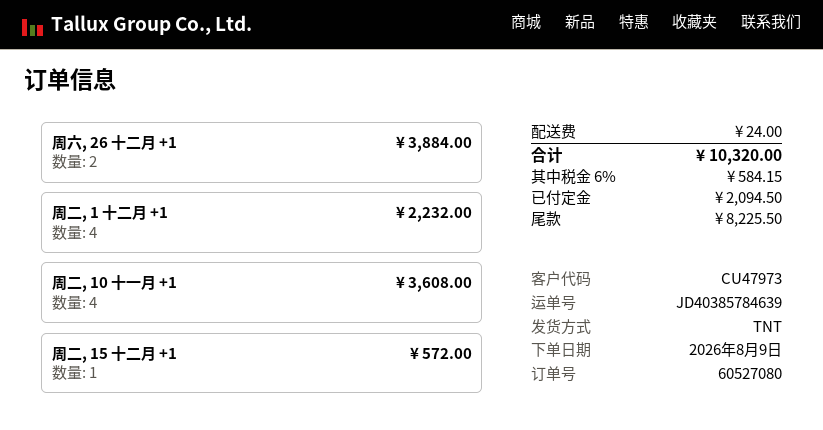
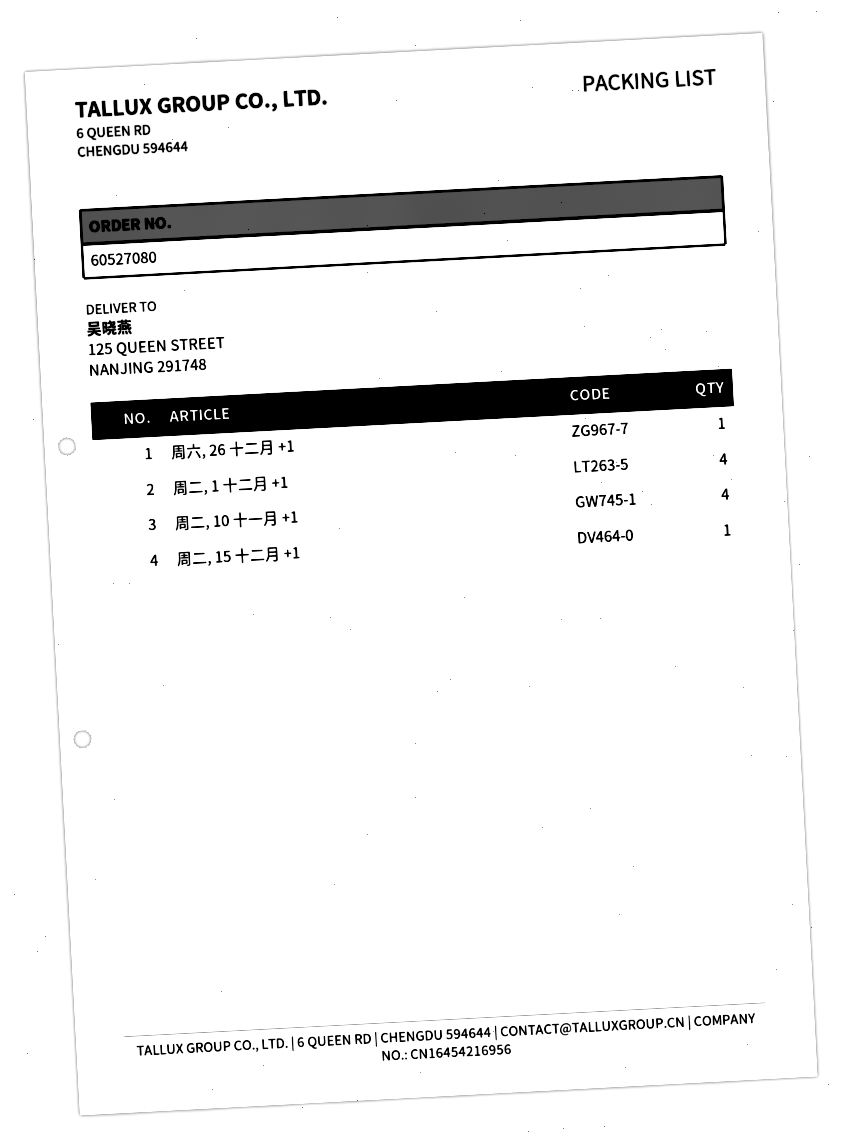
周六, 26 十二月 +1: 2 -> 1

